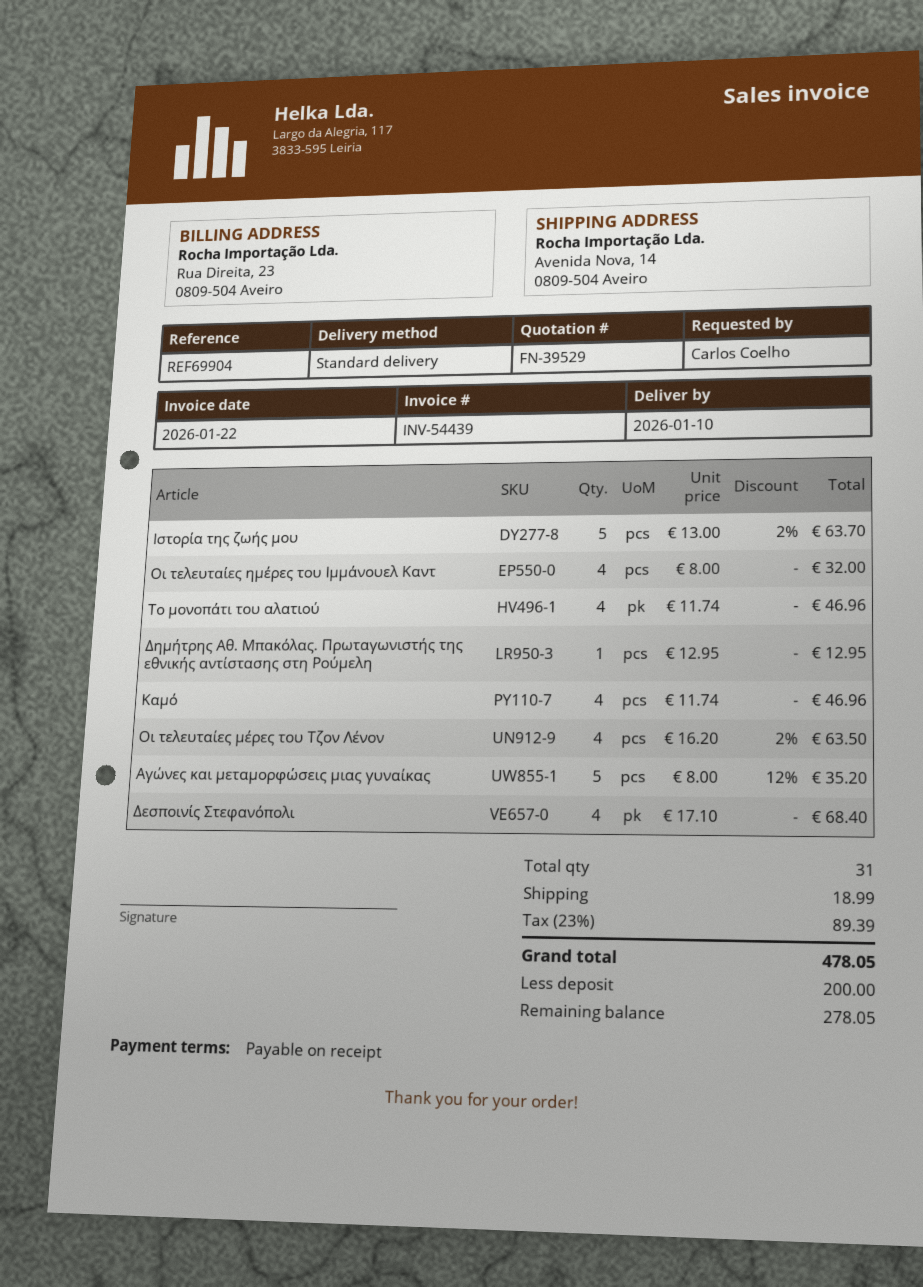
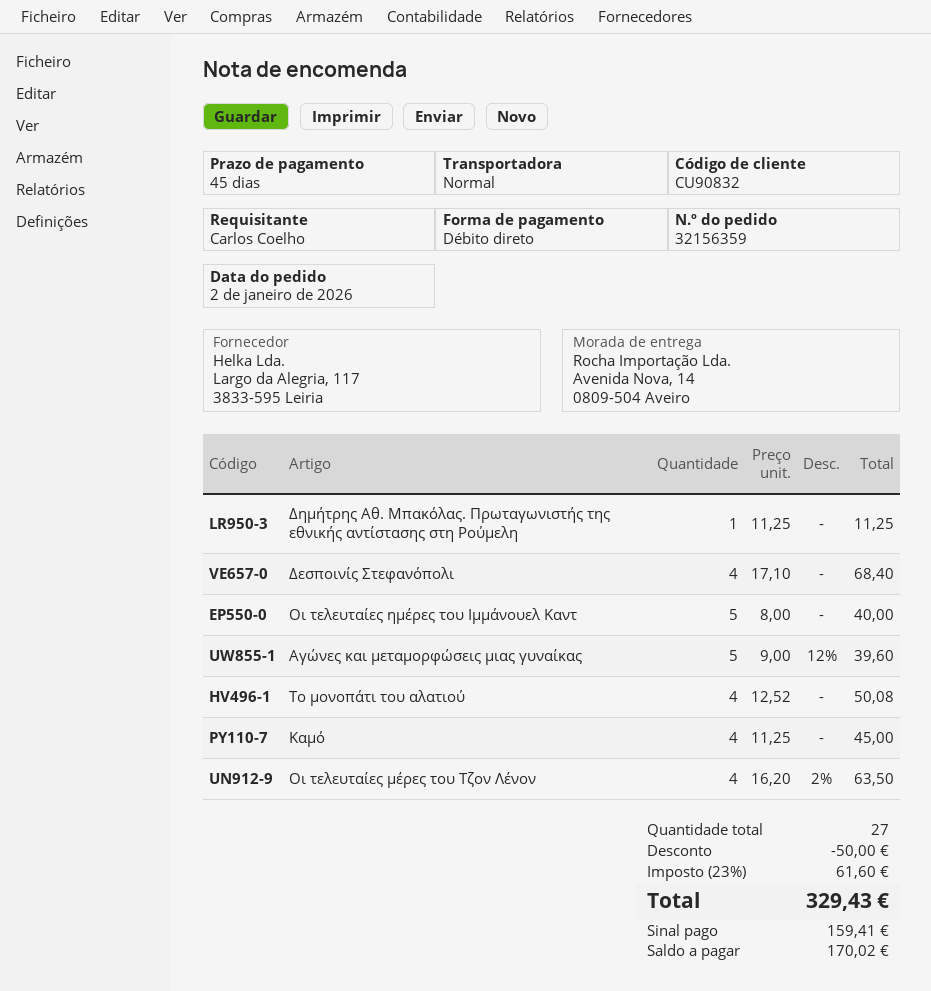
payment terms: on receipt -> 45 days
Ιστορία της ζωής μου: 5 x 13.00 - 2% = 63.70 -> none
Οι τελευταίες ημέρες του Ιμμάνουελ Καντ: 4 x 8.00 = 32.00 -> 5 x 8.00 = 40.00
Το μονοπάτι του αλατιού: 4 x 11.74 = 46.96 -> 4 x 12.52 = 50.08
Δημήτρης Αθ. Μπακόλας. Πρωταγωνιστής της εθνικής αντίστασης στη Ρούμελη: 1 x 12.95 = 12.95 -> 1 x 11.25 = 11.25
Καμό: 4 x 11.74 = 46.96 -> 4 x 11.25 = 45.00
Αγώνες και μεταμορφώσεις μιας γυναίκας: 5 x 8.00 - 12% = 35.20 -> 5 x 9.00 - 12% = 39.60
total quantity: 31 -> 27
discount: none -> 50.00
shipping: 18.99 -> none
tax: 23% = 89.39 -> 23% = 61.60
total: 478.05 -> 329.43
deposit: 200.00 -> 159.41
balance: 278.05 -> 170.02

